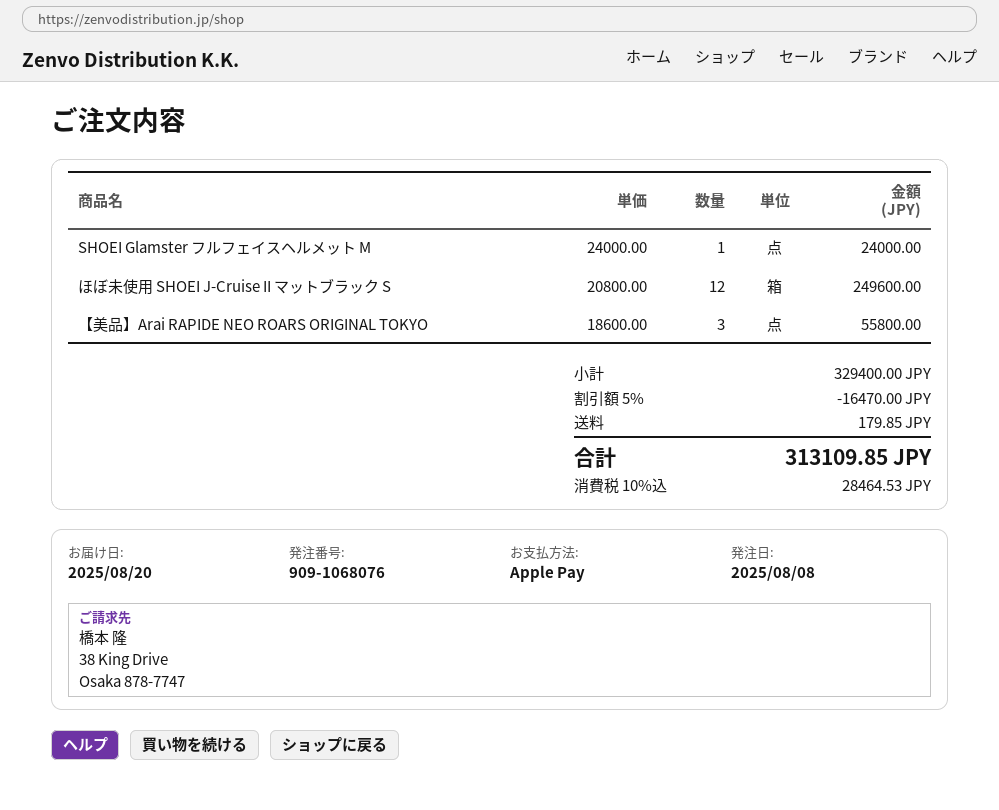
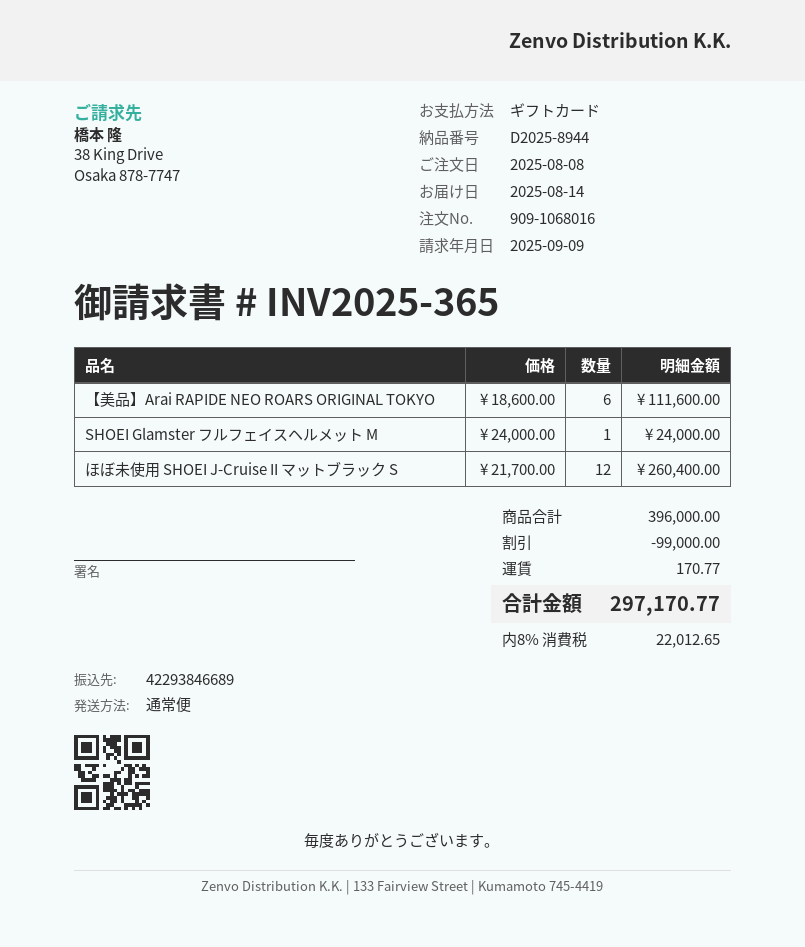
order number: 909-1068076 -> 909-1068016
delivery date: 2025-08-20 -> 2025-08-14
payment method: Apple Pay -> gift card
ほぼ未使用 SHOEI J-Cruise II マットブラック S: 12 x 20800.00 = 249600.00 -> 12 x 21700.00 = 260400.00
【美品】Arai RAPIDE NEO ROARS ORIGINAL TOKYO: 3 x 18600.00 = 55800.00 -> 6 x 18600.00 = 111600.00
subtotal: 329400.00 -> 396000.00
discount: 16470.00 -> 99000.00
shipping: 179.85 -> 170.77
tax: 10% = 28464.53 -> 8% = 22012.65
total: 313109.85 -> 297170.77

